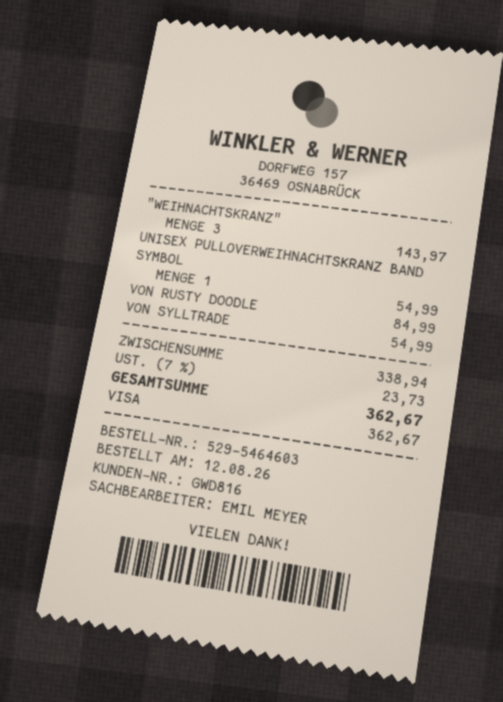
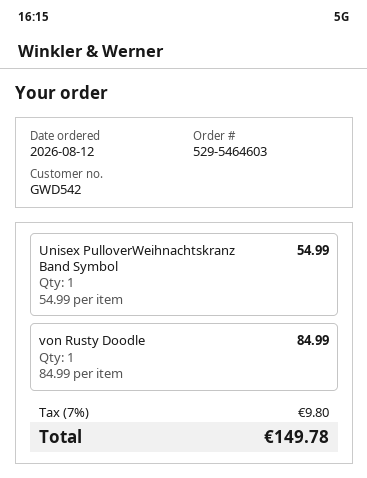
customer number: GWD816 -> GWD542
"WEIHNACHTSKRANZ": 3 for 143.97 -> none
VON SYLLTRADE: 1 for 54.99 -> none
tax: 7% = 23.73 -> 7% = 9.80
total: 362.67 -> 149.78

